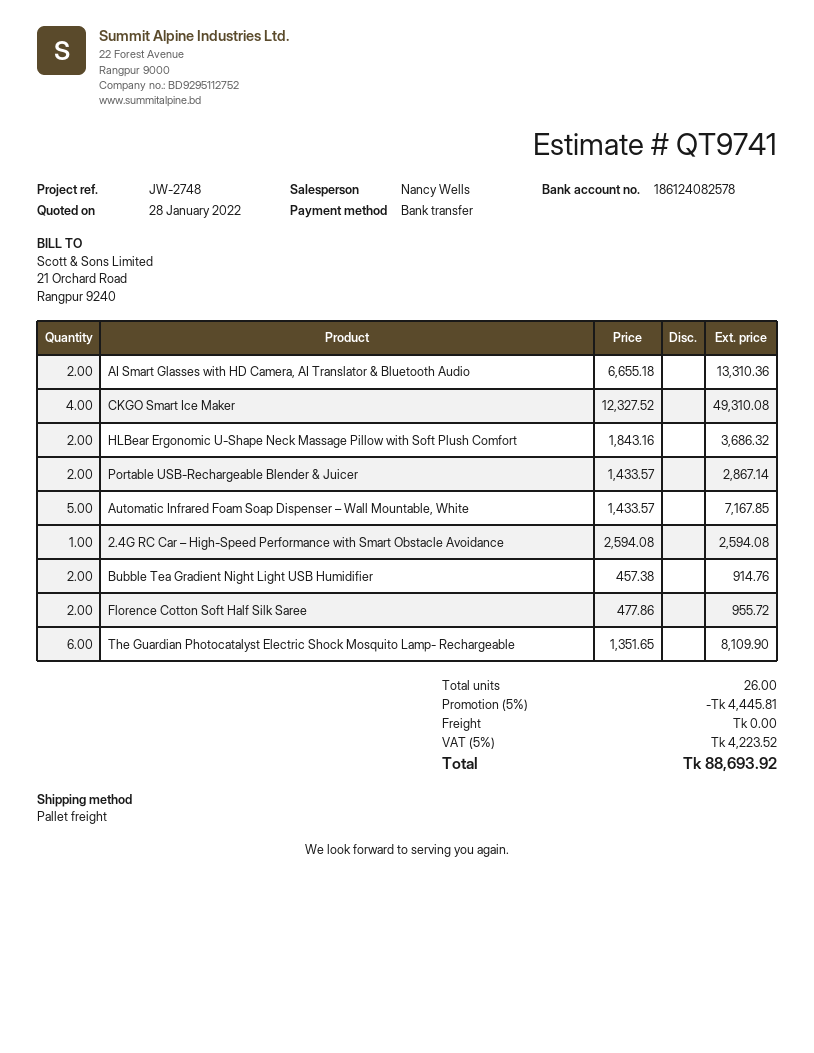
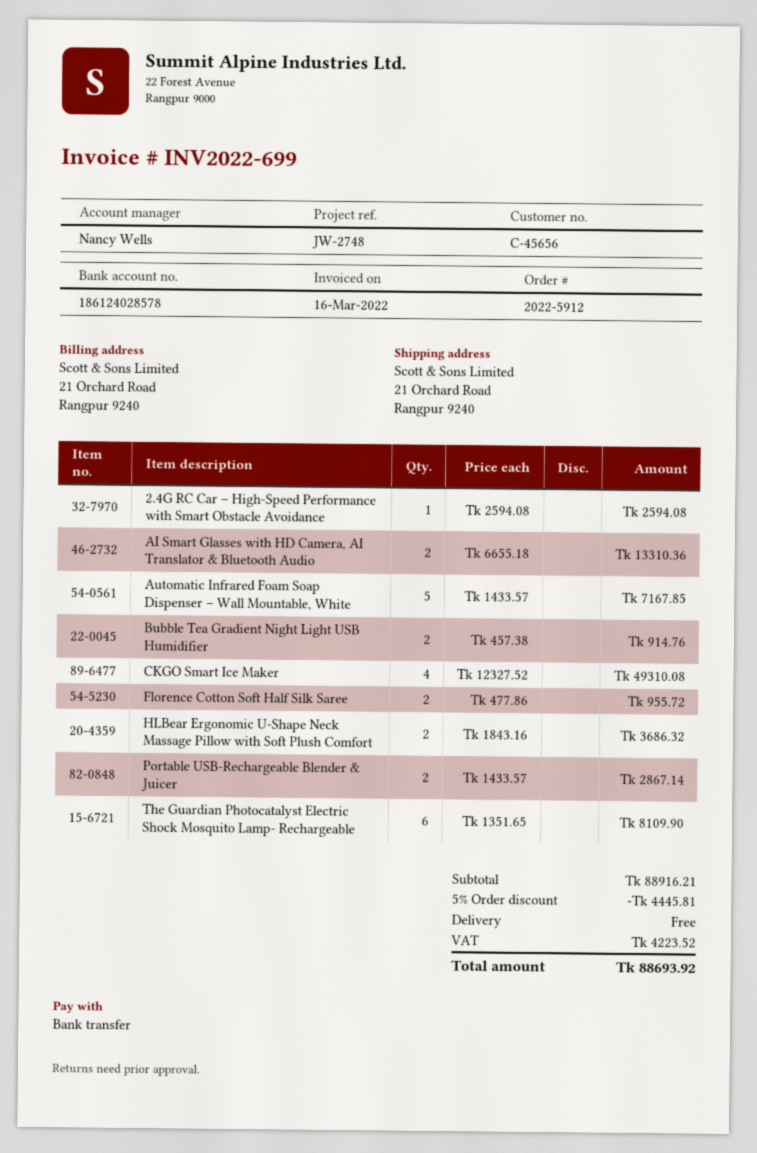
bank account: 186124082578 -> 186124028578

